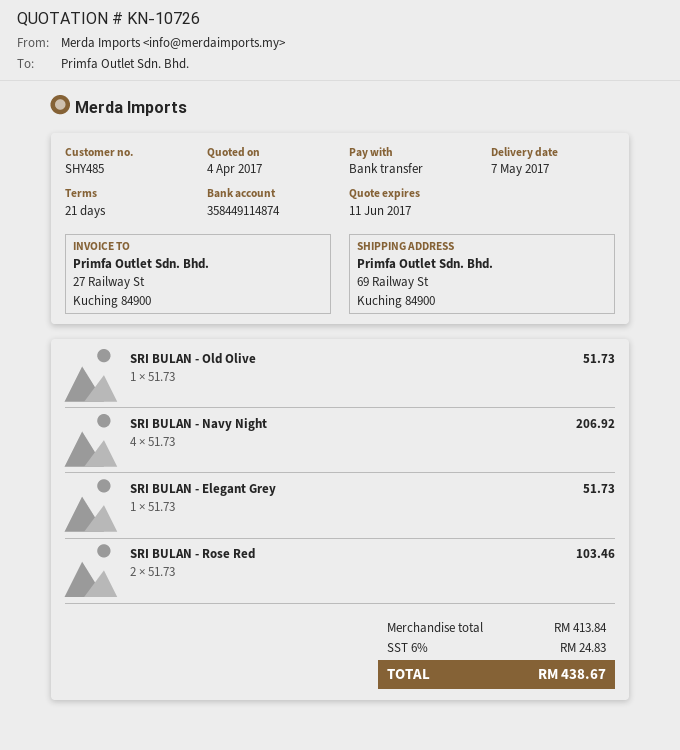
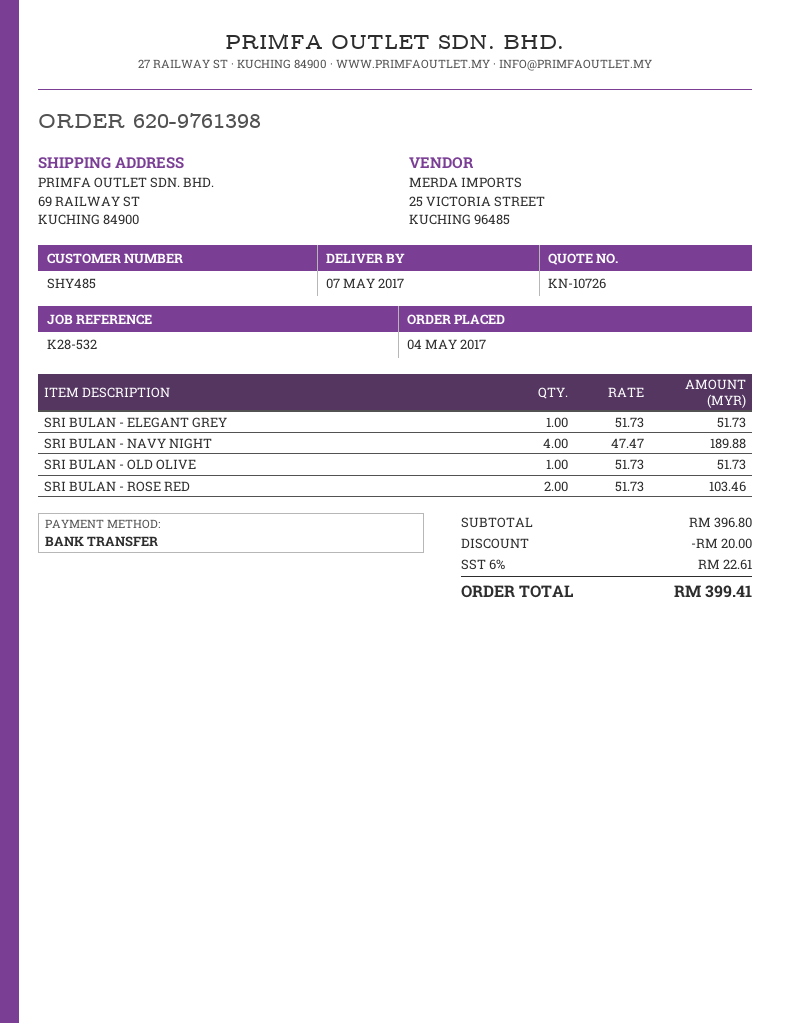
SRI BULAN - Navy Night: 4 x 51.73 = 206.92 -> 4 x 47.47 = 189.88
subtotal: 413.84 -> 396.80
discount: none -> 20.00
tax: 6% = 24.83 -> 6% = 22.61
total: 438.67 -> 399.41

